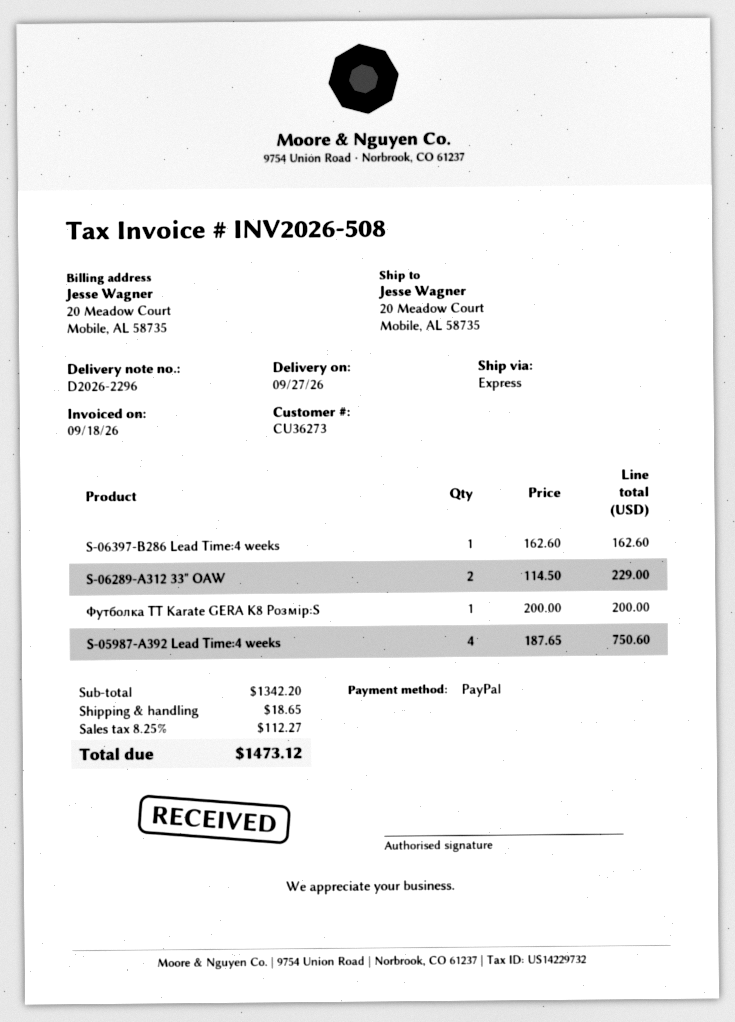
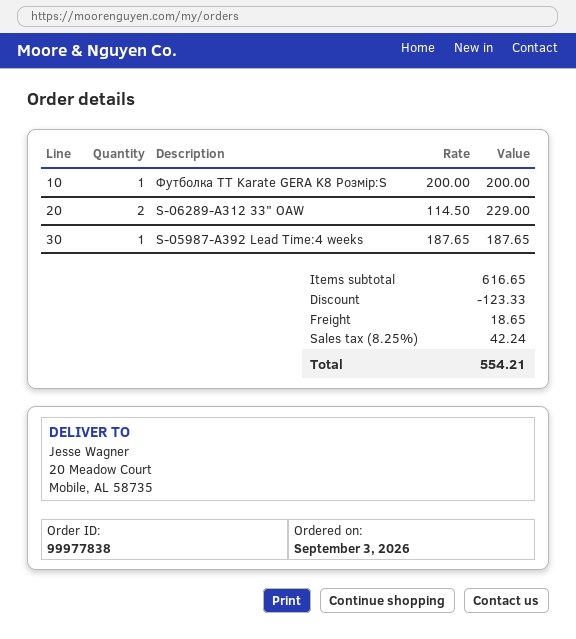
S-06397-B286 Lead Time:4 weeks: 1 x 162.60 = 162.60 -> none
S-05987-A392 Lead Time:4 weeks: 4 x 187.65 = 750.60 -> 1 x 187.65 = 187.65
subtotal: 1342.20 -> 616.65
discount: none -> 123.33
tax: 8.25% = 112.27 -> 8.25% = 42.24
total: 1473.12 -> 554.21

